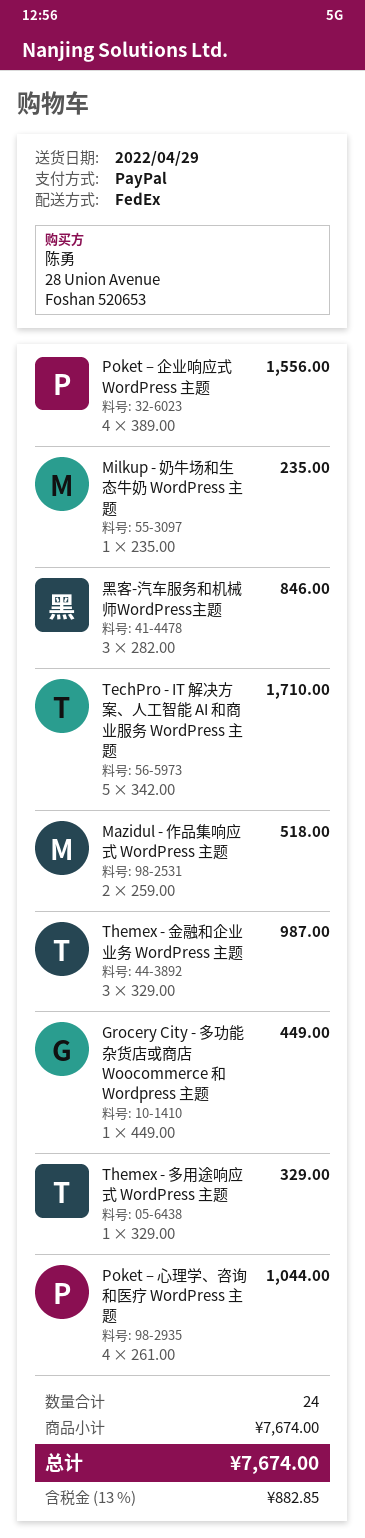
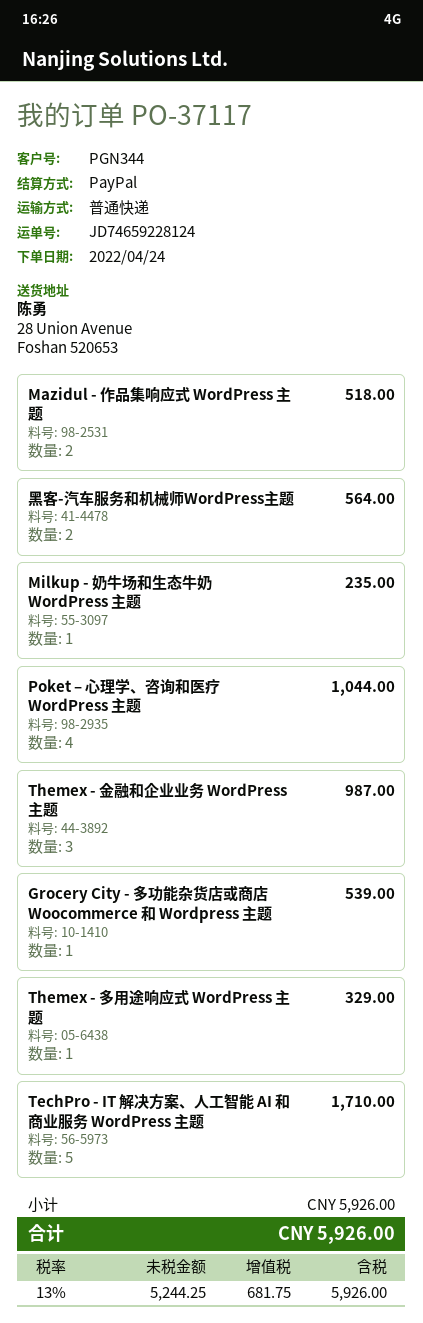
shipping method: FedEx -> standard
Poket – 企业响应式 WordPress 主题: 4 for 1556.00 -> none
黑客-汽车服务和机械师WordPress主题: 3 for 846.00 -> 2 for 564.00
Grocery City - 多功能杂货店或商店 Woocommerce 和 Wordpress 主题: 1 for 449.00 -> 1 for 539.00
subtotal: 7674.00 -> 5926.00
tax: 13% = 882.85 -> 13% = 681.75
total: 7674.00 -> 5926.00

